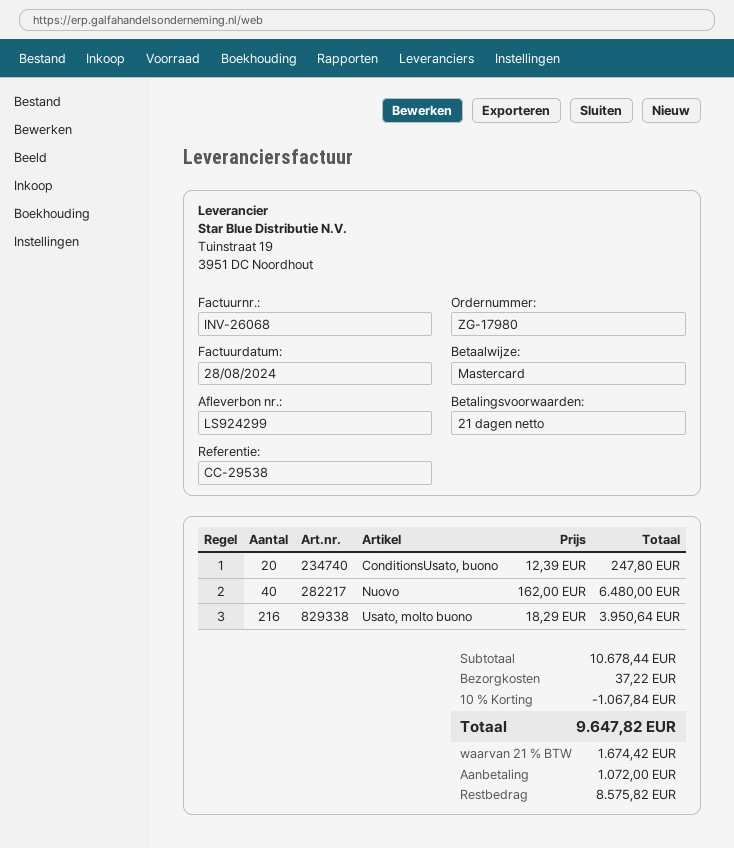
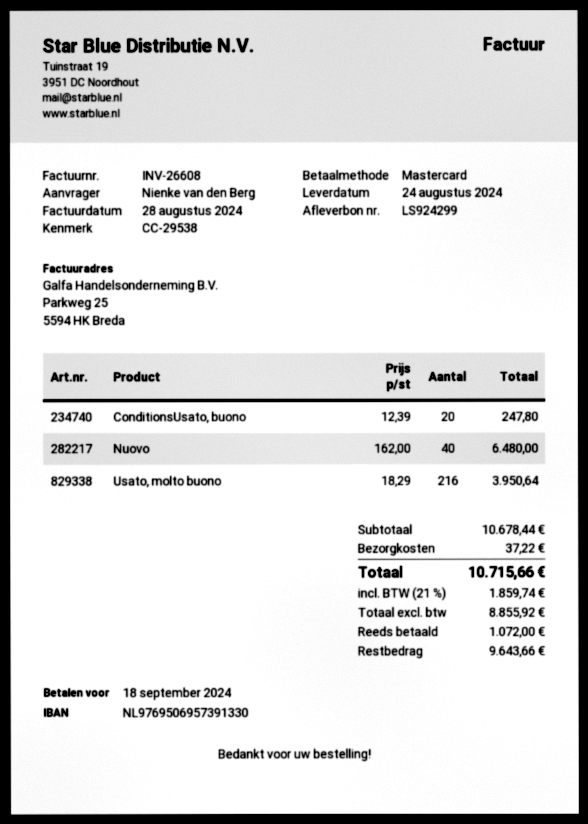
invoice number: INV-26068 -> INV-26608
discount: 10% = 1067.84 -> none
tax: 21% = 1674.42 -> 21% = 1859.74
total: 9647.82 -> 10715.66
balance: 8575.82 -> 9643.66

